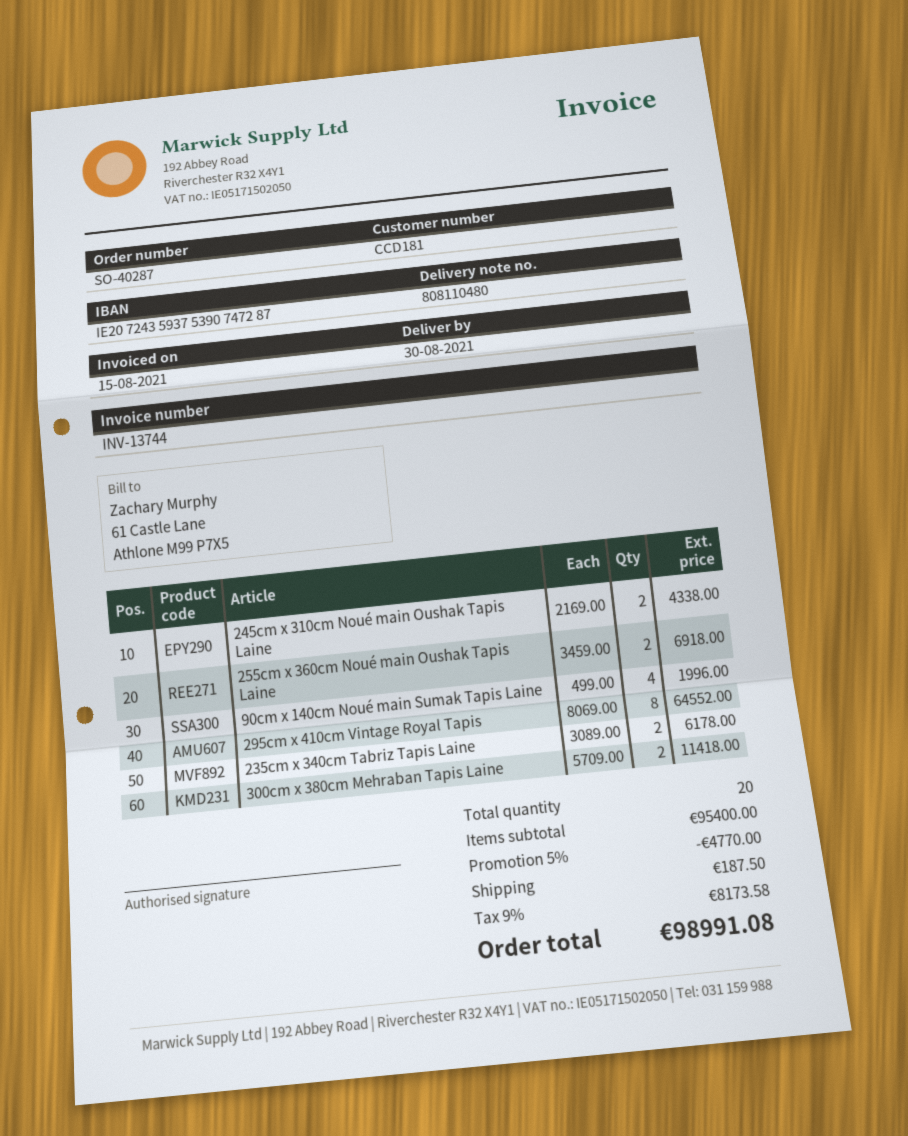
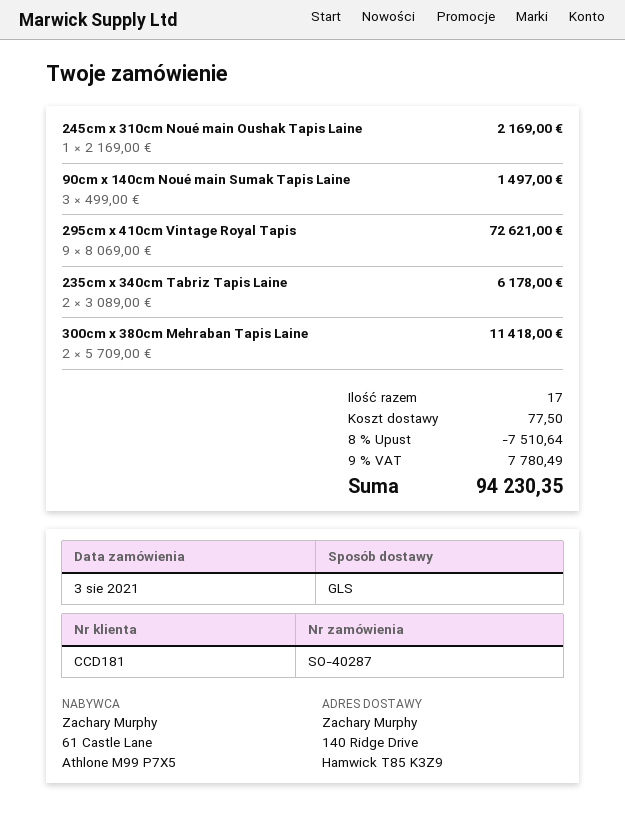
245cm x 310cm Noué main Oushak Tapis Laine: 2 x 2169.00 = 4338.00 -> 1 x 2169.00 = 2169.00
255cm x 360cm Noué main Oushak Tapis Laine: 2 x 3459.00 = 6918.00 -> none
90cm x 140cm Noué main Sumak Tapis Laine: 4 x 499.00 = 1996.00 -> 3 x 499.00 = 1497.00
295cm x 410cm Vintage Royal Tapis: 8 x 8069.00 = 64552.00 -> 9 x 8069.00 = 72621.00
total quantity: 20 -> 17
discount: 5% = 4770.00 -> 8% = 7510.64
shipping: 187.50 -> 77.50
tax: 9% = 8173.58 -> 9% = 7780.49
total: 98991.08 -> 94230.35

